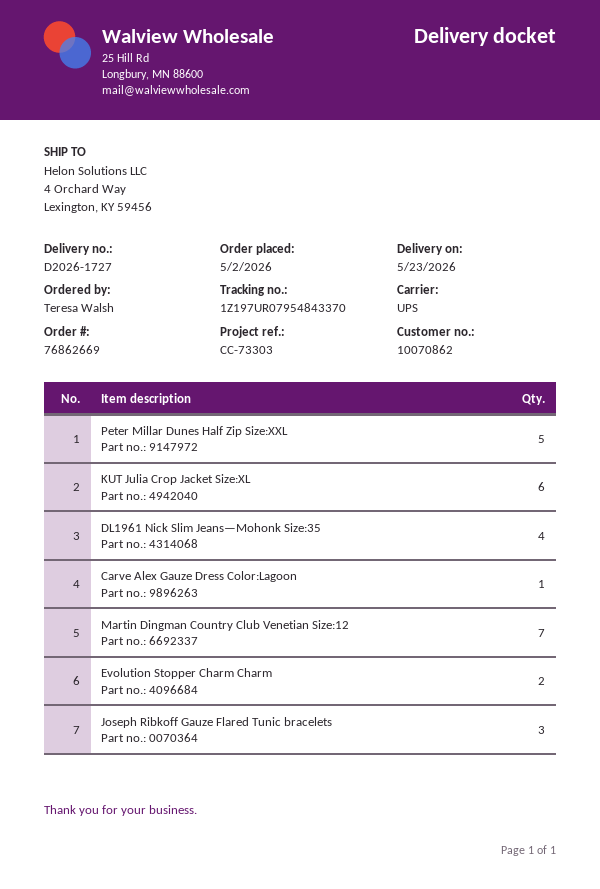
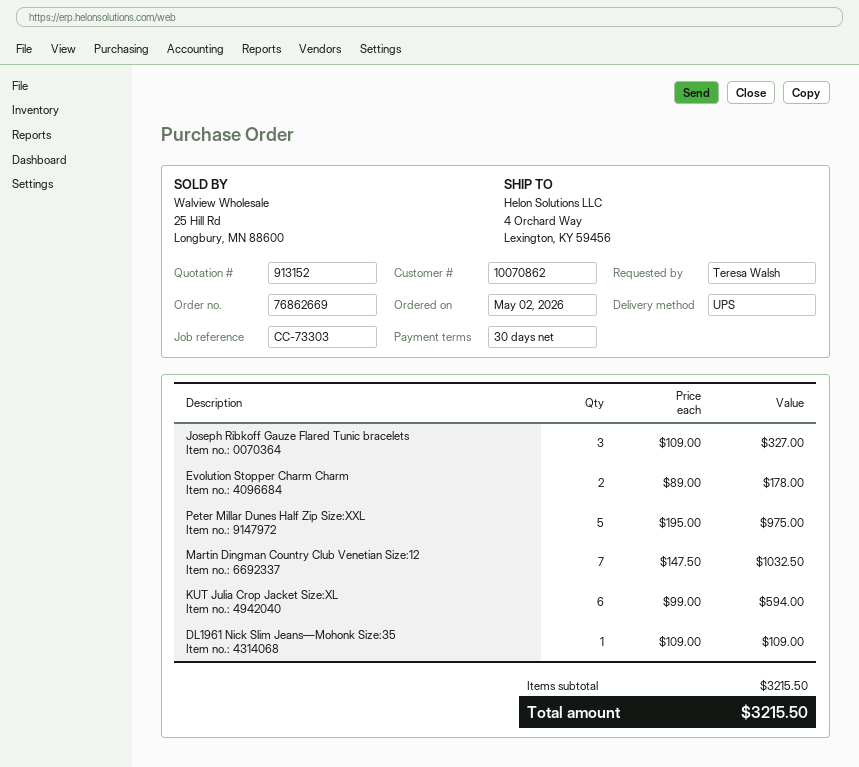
DL1961 Nick Slim Jeans—Mohonk Size:35: 4 -> 1
Carve Alex Gauze Dress Color:Lagoon: 1 -> none

